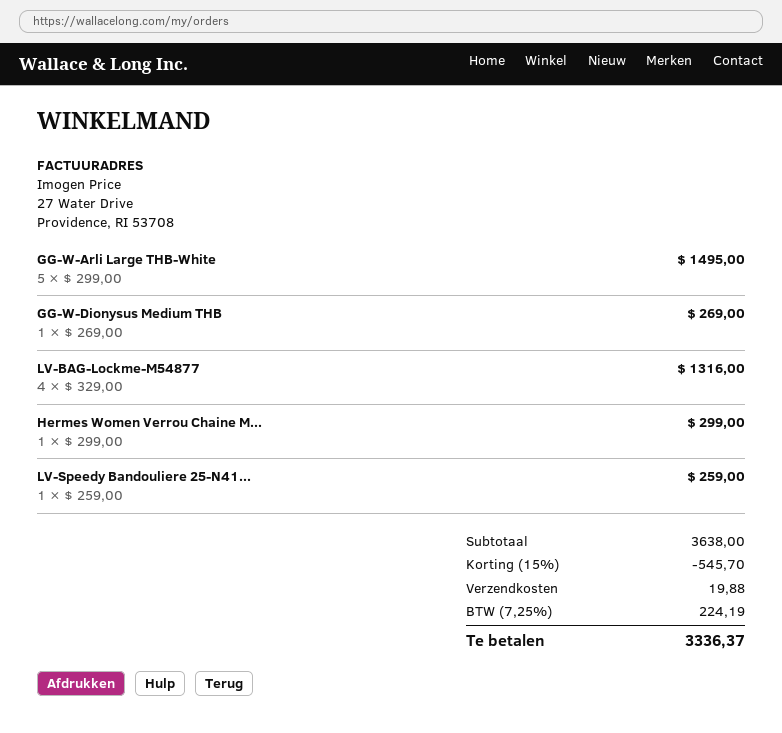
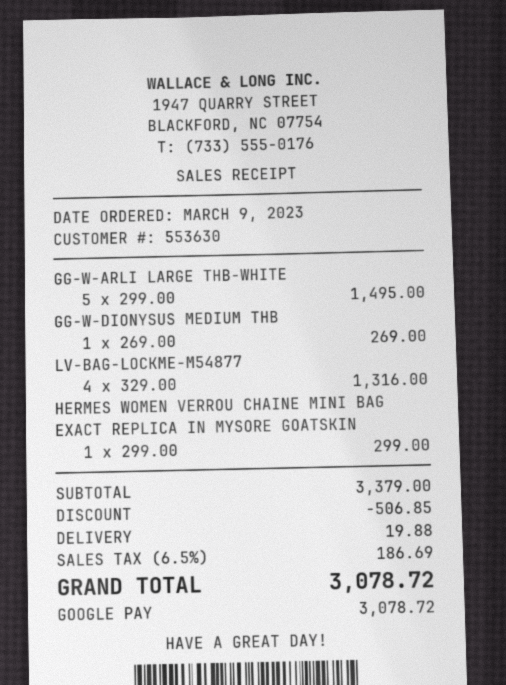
LV-Speedy Bandouliere 25-N41...: 1 x 259.00 = 259.00 -> none
subtotal: 3638.00 -> 3379.00
discount: 545.70 -> 506.85
tax: 7.25% = 224.19 -> 6.5% = 186.69
total: 3336.37 -> 3078.72

